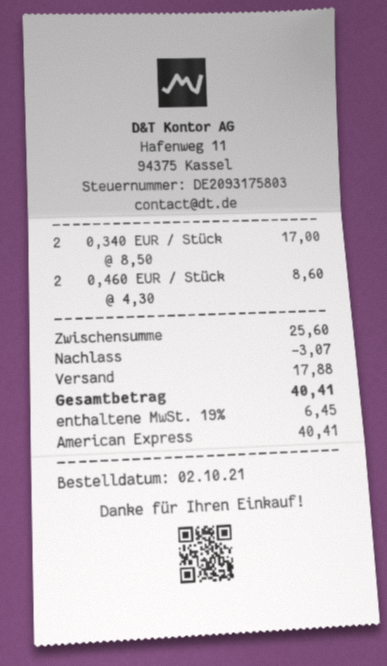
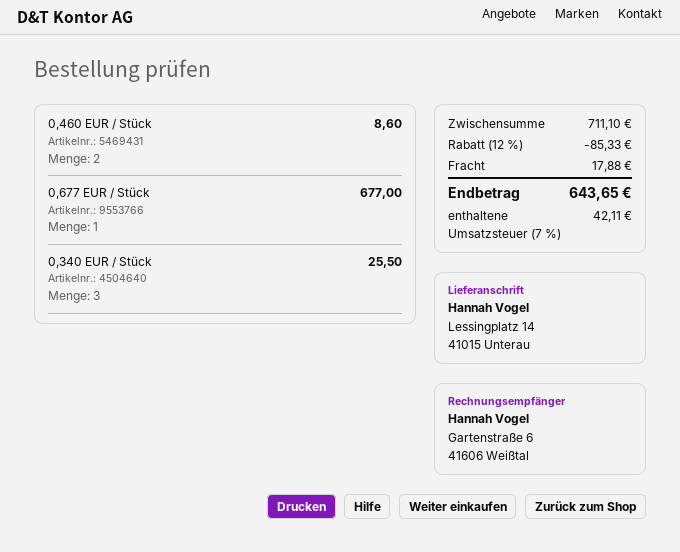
0,340 EUR / Stück: 2 for 17.00 -> 3 for 25.50
0,677 EUR / Stück: none -> 1 for 677.00
subtotal: 25.60 -> 711.10
discount: 3.07 -> 85.33
tax: 19% = 6.45 -> 7% = 42.11
total: 40.41 -> 643.65

